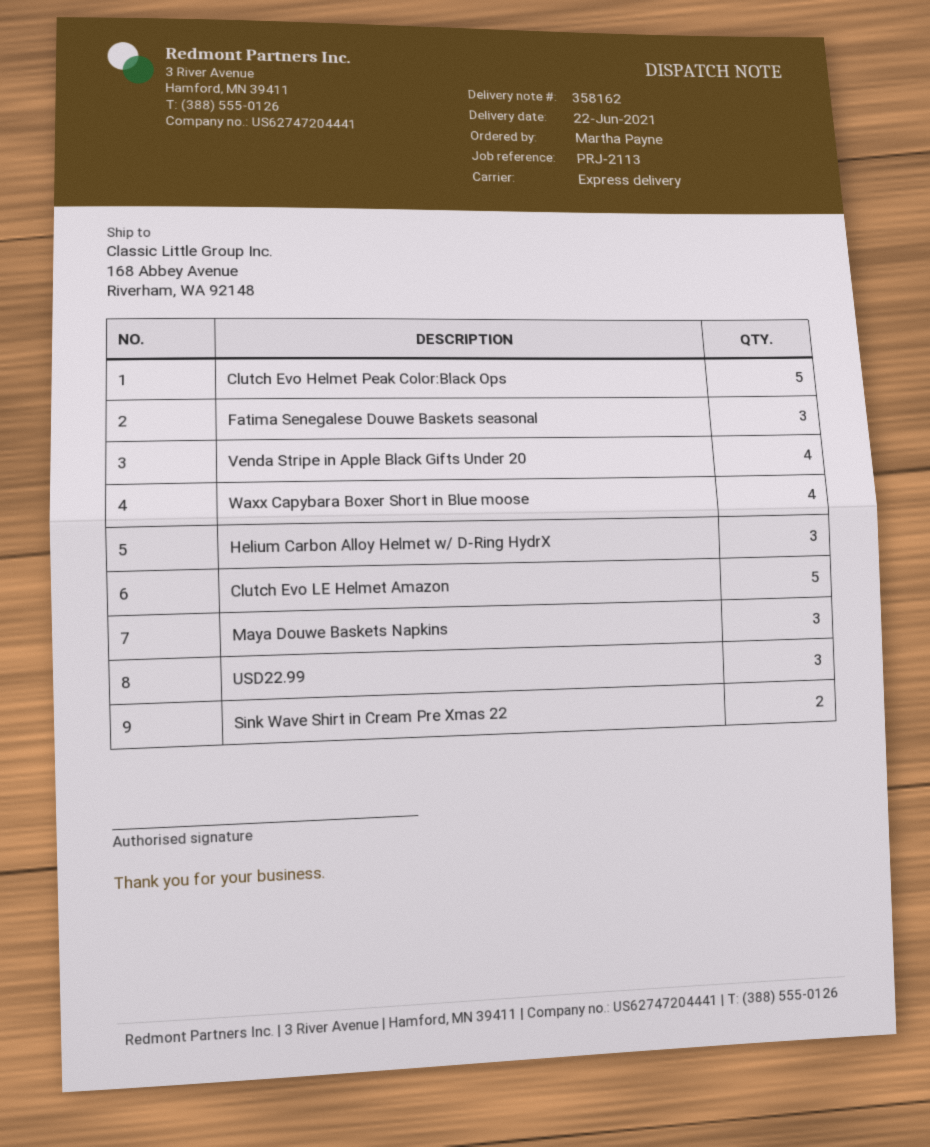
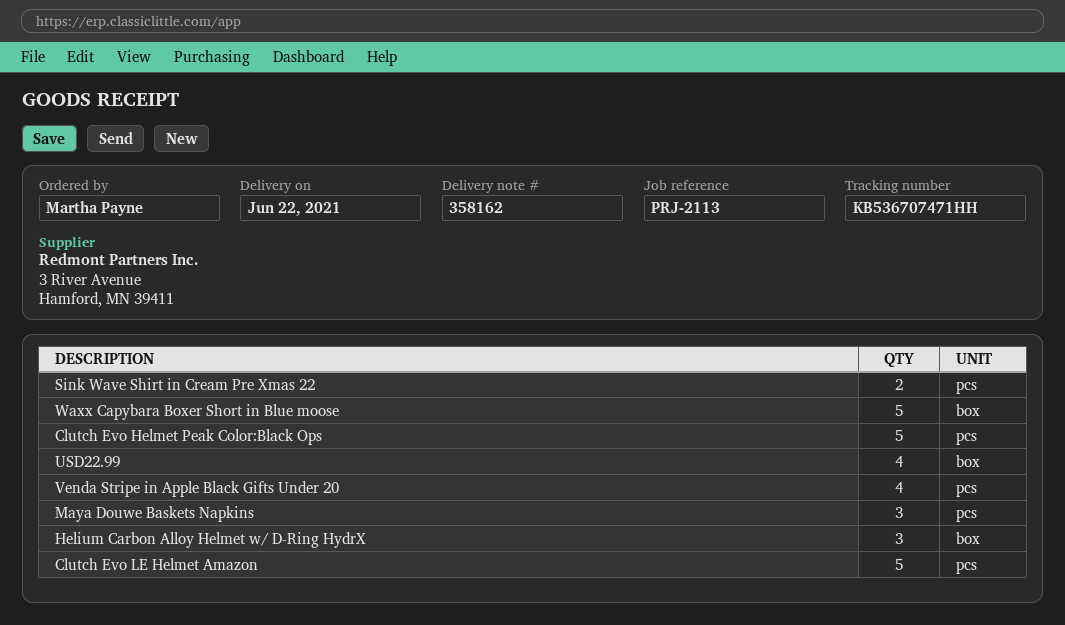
Fatima Senegalese Douwe Baskets seasonal: 3 -> none
Waxx Capybara Boxer Short in Blue moose: 4 -> 5
USD22.99: 3 -> 4

